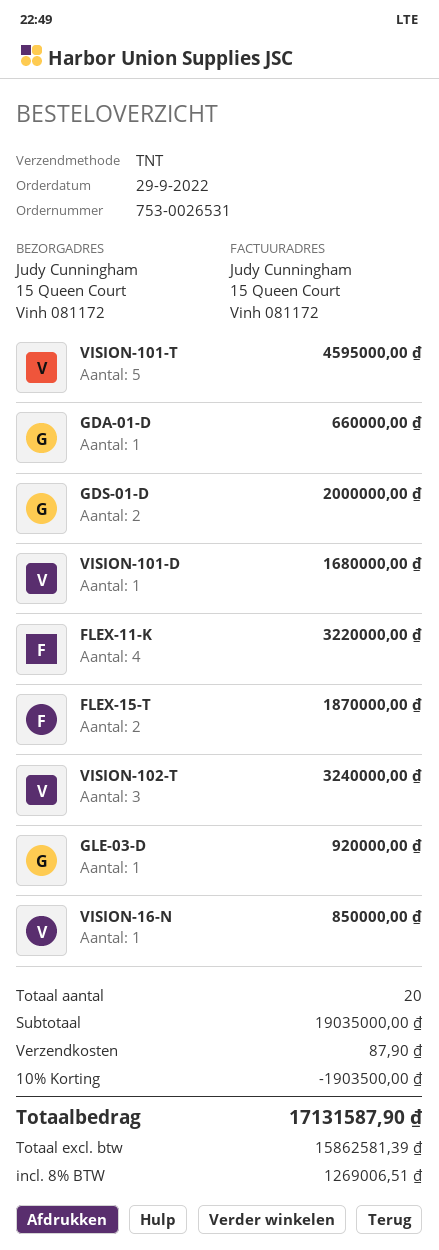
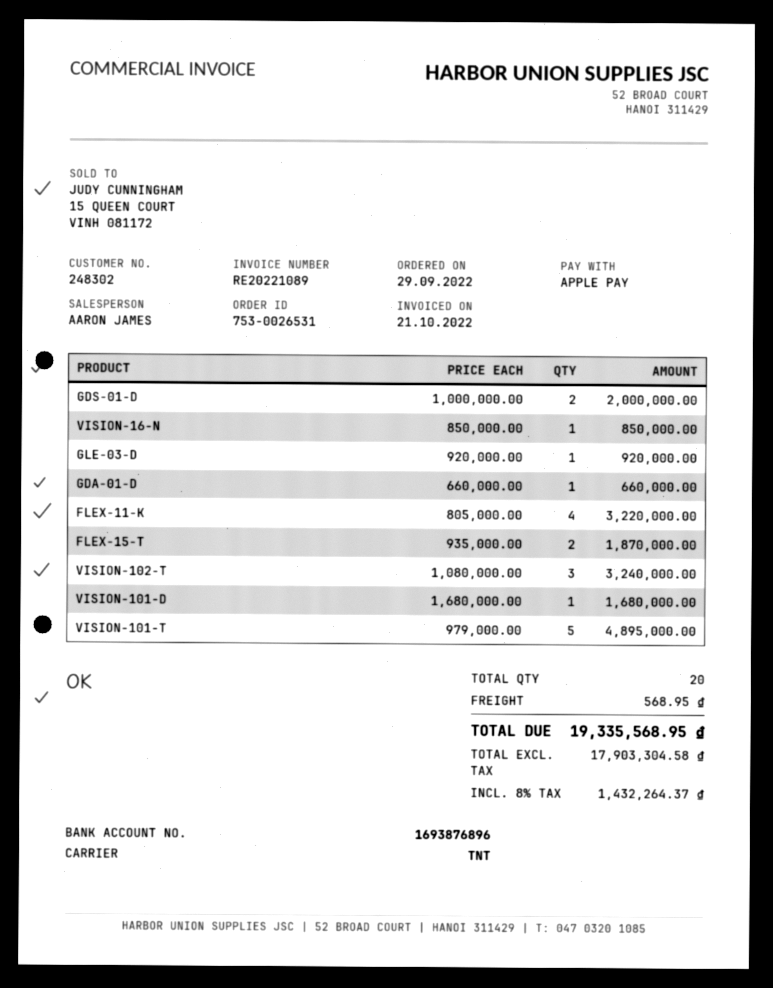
VISION-101-T: 5 for 4595000.00 -> 5 for 4895000.00
discount: 10% = 1903500.00 -> none
shipping: 87.90 -> 568.95
net: 15862581.39 -> 17903304.58
tax: 8% = 1269006.51 -> 8% = 1432264.37
total: 17131587.90 -> 19335568.95

